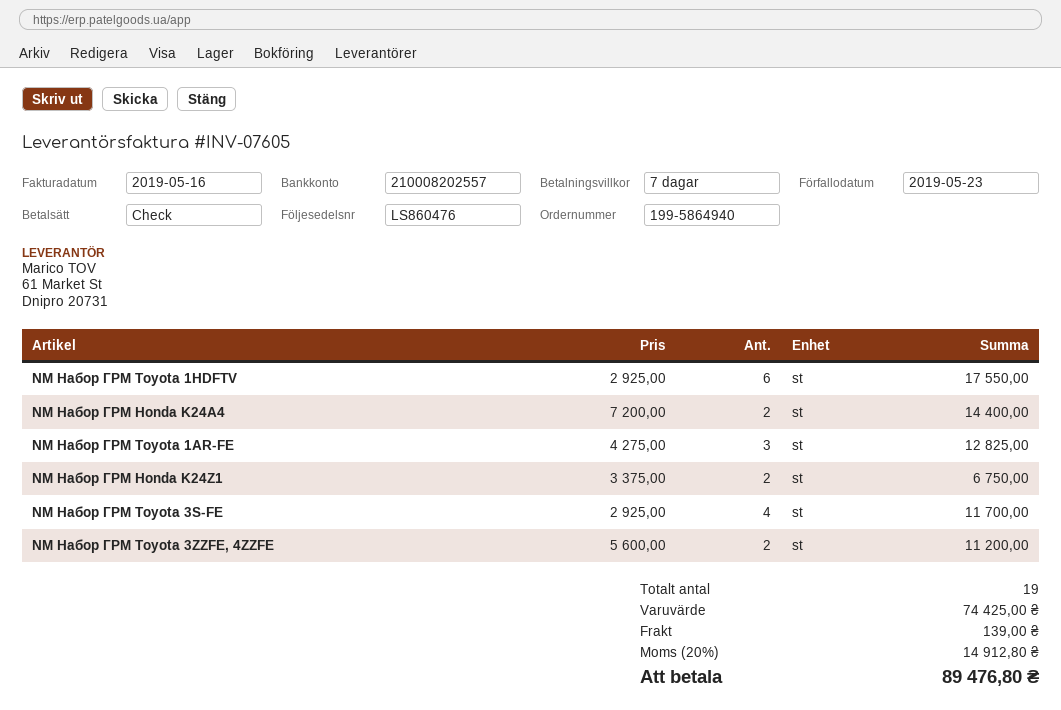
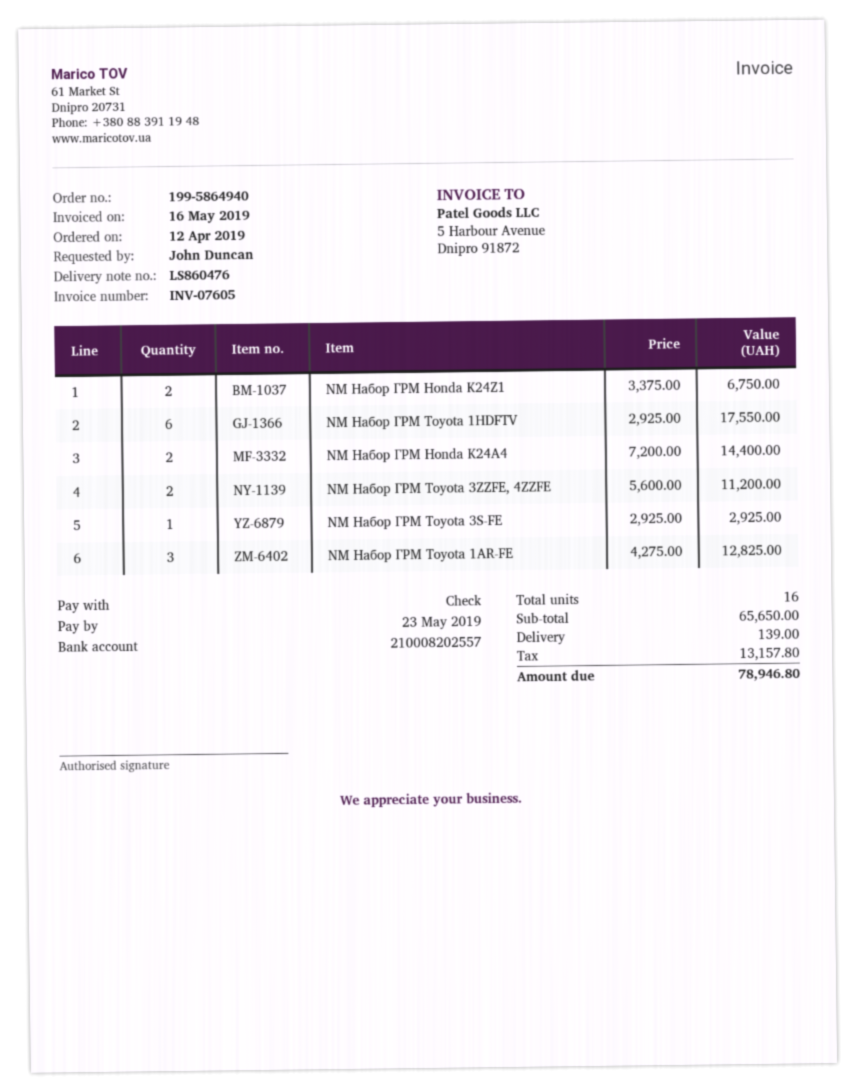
NM Набор ГРМ Toyota 3S-FE: 4 x 2925.00 = 11700.00 -> 1 x 2925.00 = 2925.00
total quantity: 19 -> 16
subtotal: 74425.00 -> 65650.00
tax: 14912.80 -> 13157.80
total: 89476.80 -> 78946.80

